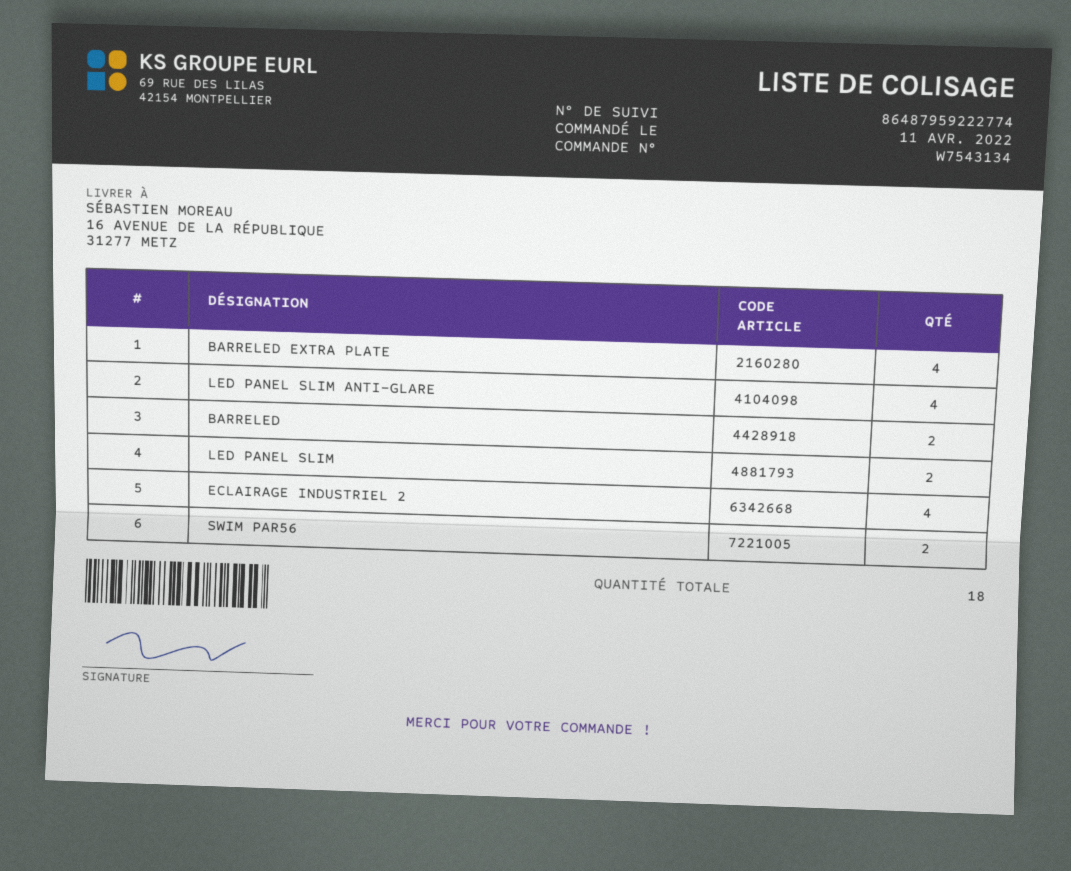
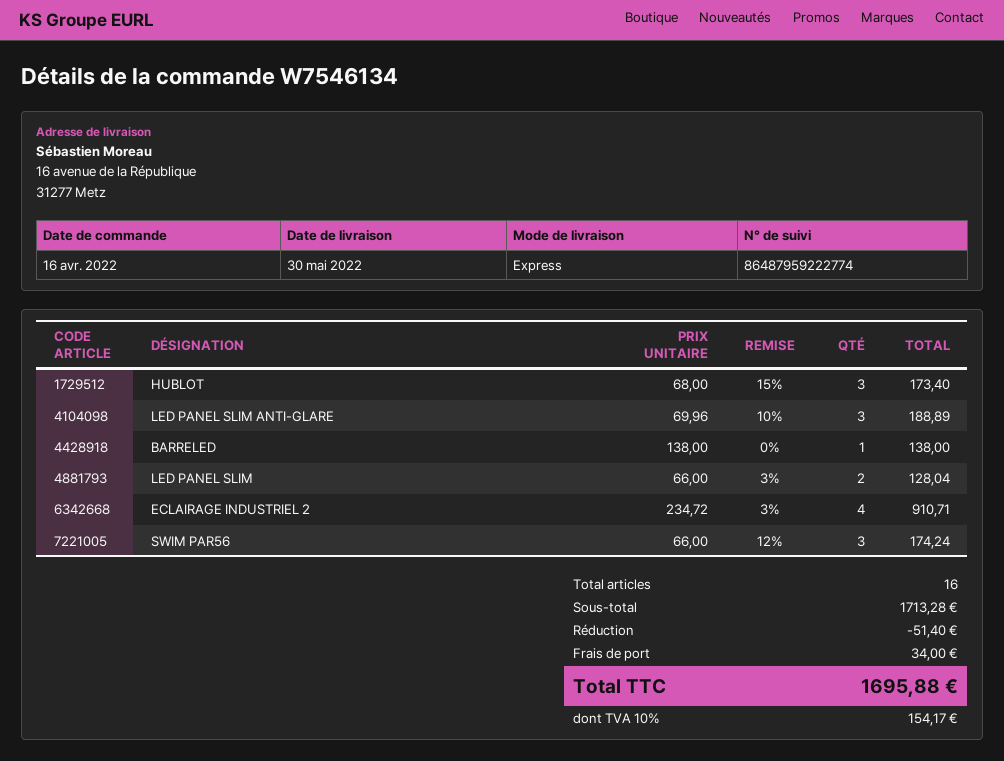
order number: W7543134 -> W7546134
order date: 2022-04-11 -> 2022-04-16
BARRELED EXTRA PLATE: 4 -> none
LED PANEL SLIM ANTI-GLARE: 4 -> 3
BARRELED: 2 -> 1
SWIM PAR56: 2 -> 3
HUBLOT: none -> 3
total quantity: 18 -> 16

